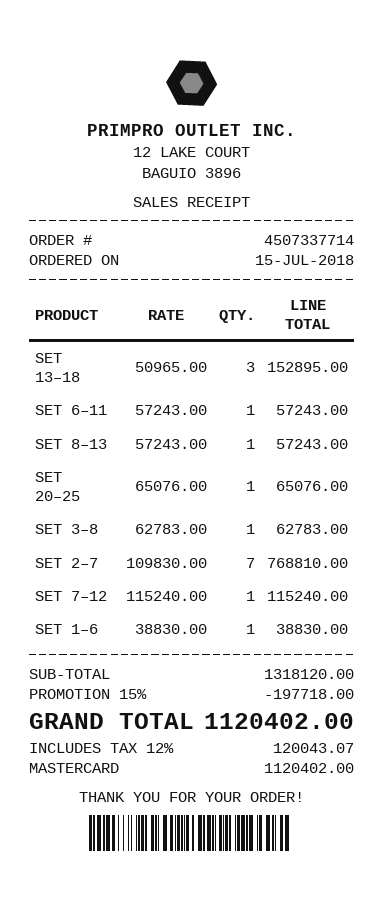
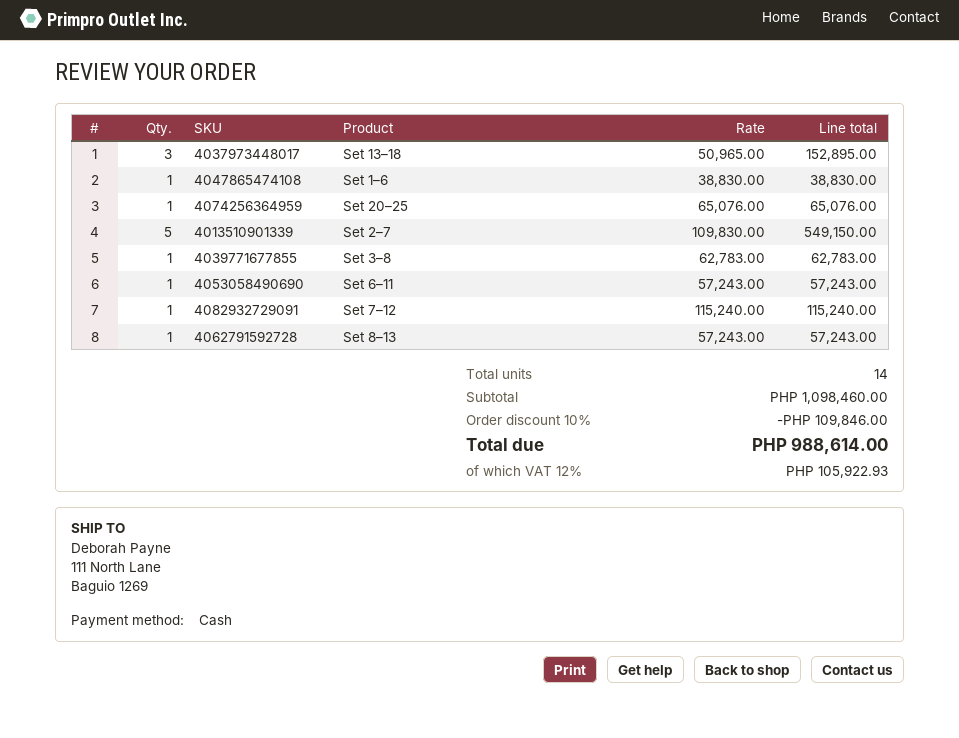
payment method: Mastercard -> cash
SET 2–7: 7 x 109830.00 = 768810.00 -> 5 x 109830.00 = 549150.00
subtotal: 1318120.00 -> 1098460.00
discount: 15% = 197718.00 -> 10% = 109846.00
tax: 12% = 120043.07 -> 12% = 105922.93
total: 1120402.00 -> 988614.00

